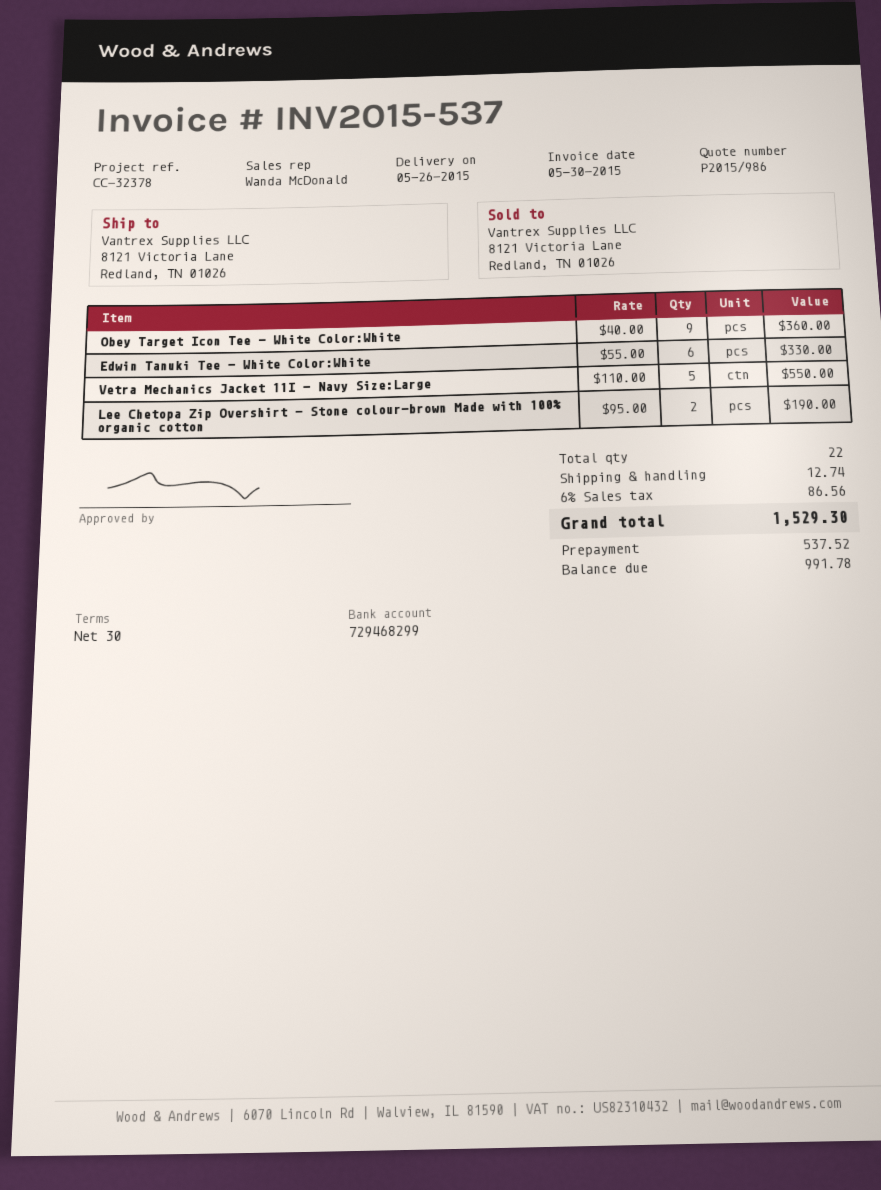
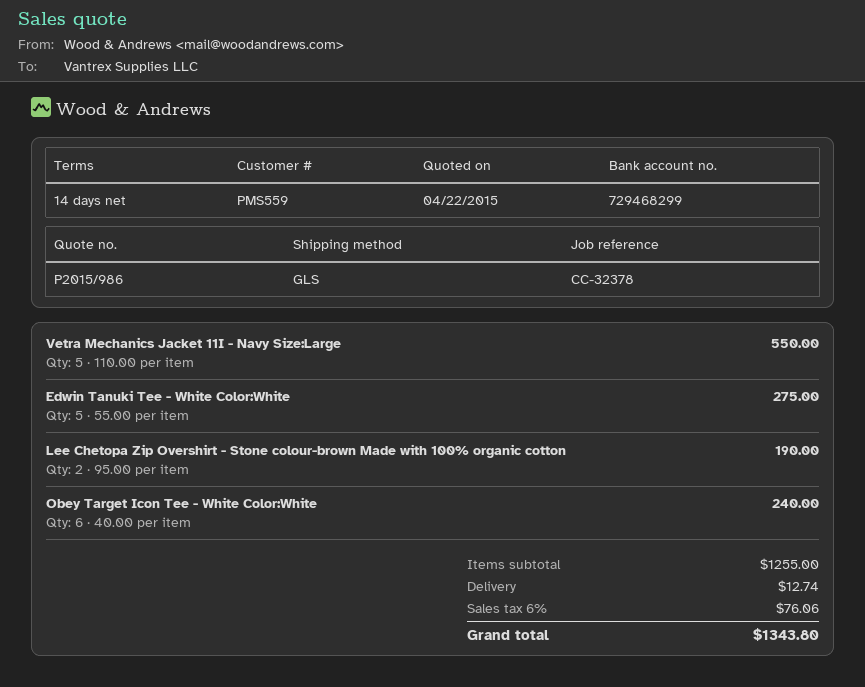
payment terms: 30 days -> 14 days
Obey Target Icon Tee - White Color:White: 9 x 40.00 = 360.00 -> 6 x 40.00 = 240.00
Edwin Tanuki Tee - White Color:White: 6 x 55.00 = 330.00 -> 5 x 55.00 = 275.00
tax: 6% = 86.56 -> 6% = 76.06
total: 1529.30 -> 1343.80

